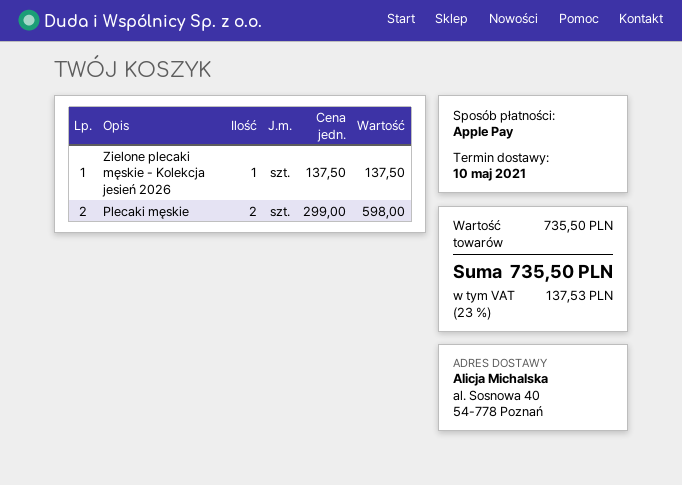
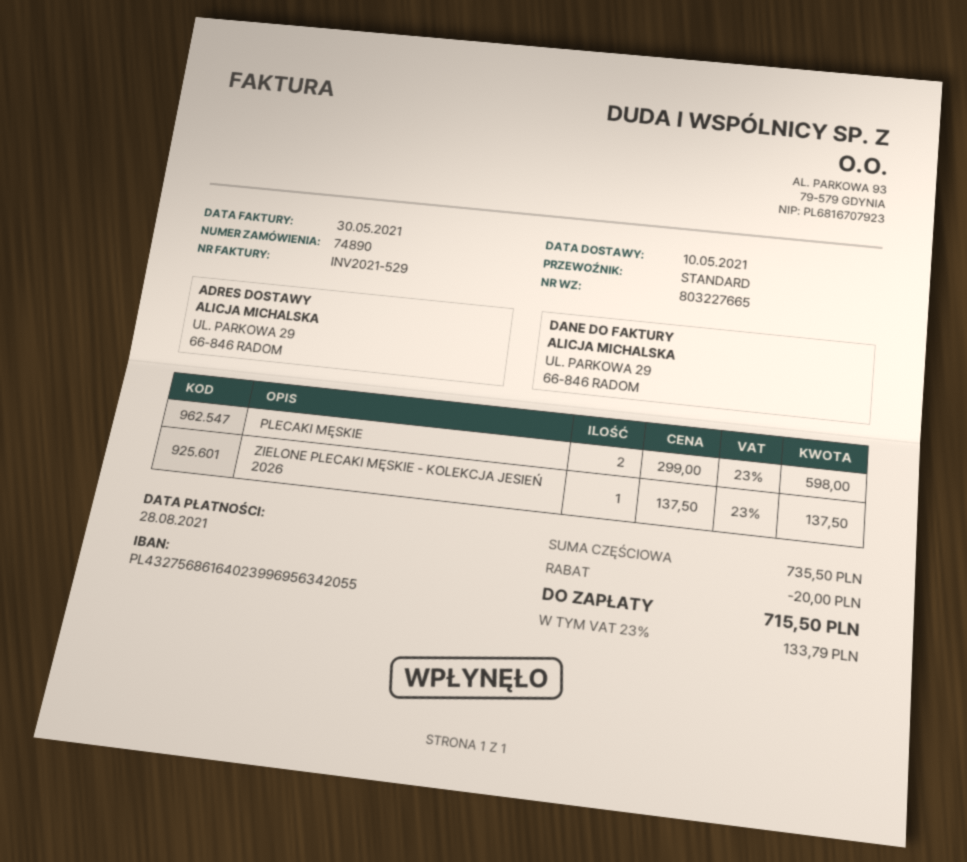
ship to: al. Sosnowa 40, 54-778 Poznań -> UL. PARKOWA 29, 66-846 RADOM
discount: none -> 20.00
tax: 23% = 137.53 -> 23% = 133.79
total: 735.50 -> 715.50

